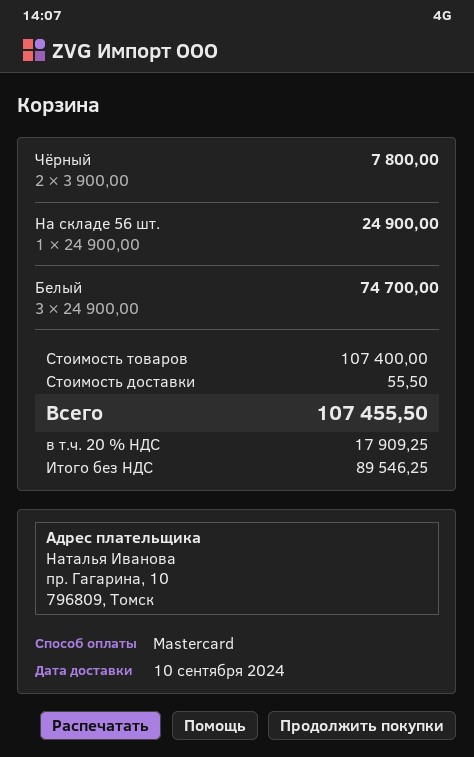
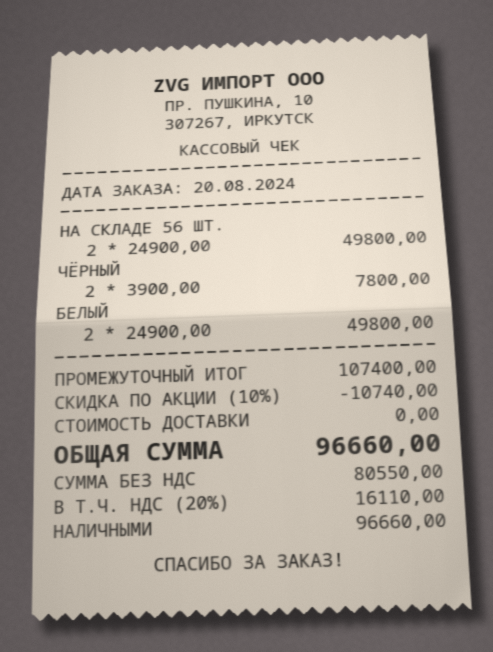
payment method: Mastercard -> cash
На складе 56 шт.: 1 x 24900.00 = 24900.00 -> 2 x 24900.00 = 49800.00
Белый: 3 x 24900.00 = 74700.00 -> 2 x 24900.00 = 49800.00
discount: none -> 10% = 10740.00
shipping: 55.50 -> 0.00
net: 89546.25 -> 80550.00
tax: 20% = 17909.25 -> 20% = 16110.00
total: 107455.50 -> 96660.00

